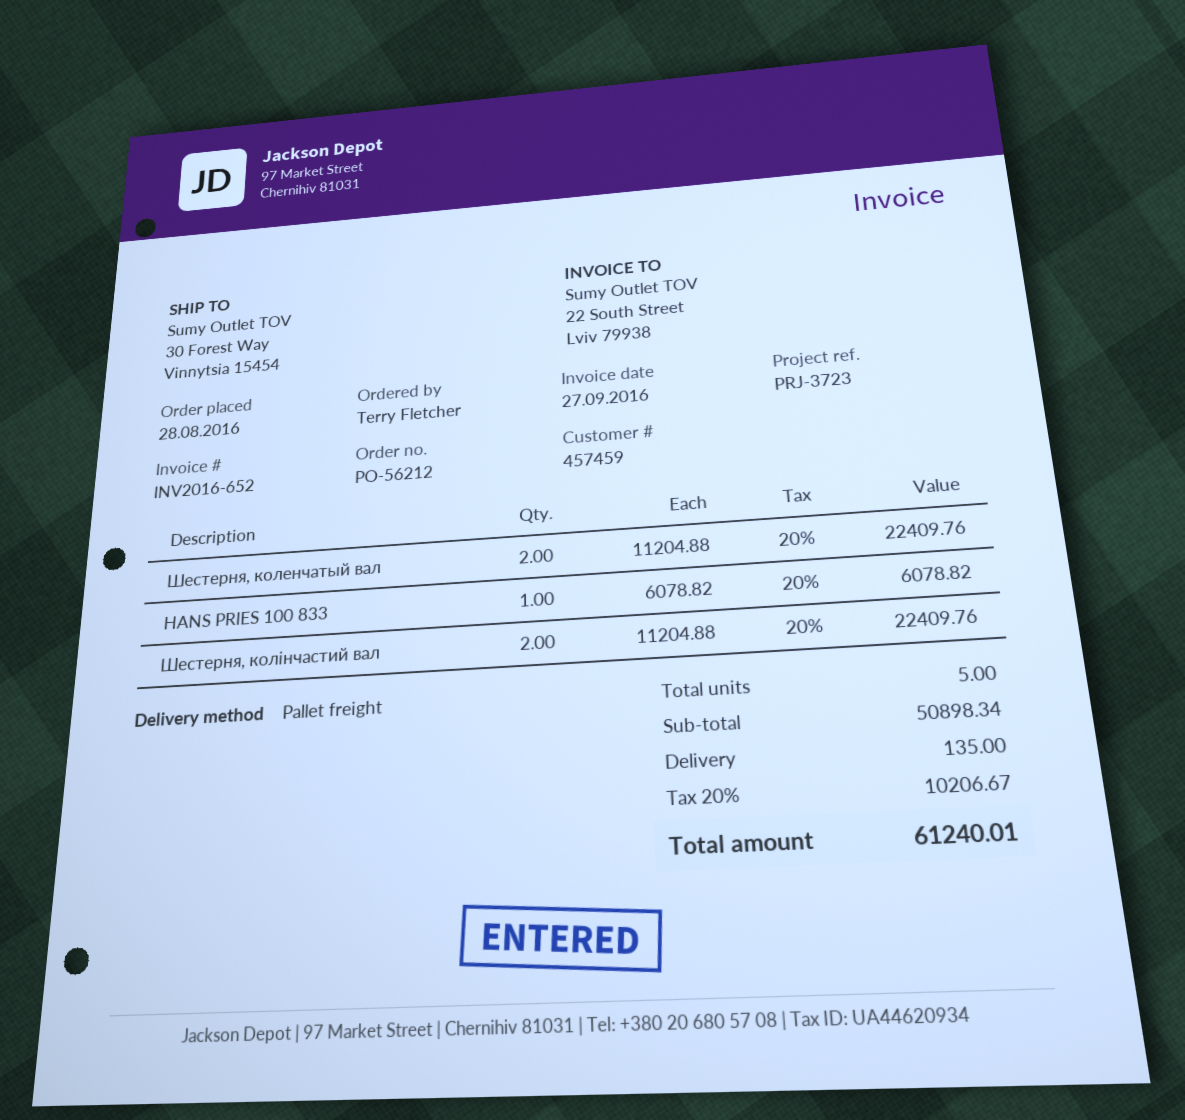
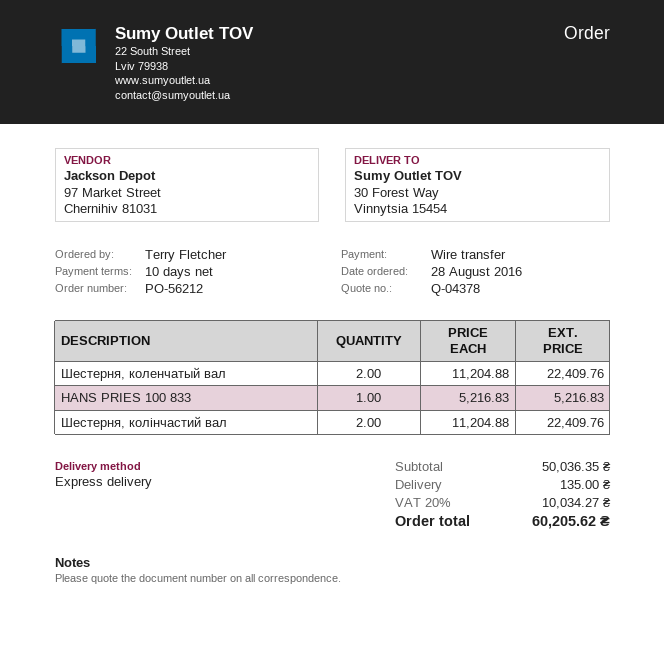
shipping method: pallet freight -> express
HANS PRIES 100 833: 1 x 6078.82 = 6078.82 -> 1 x 5216.83 = 5216.83
subtotal: 50898.34 -> 50036.35
tax: 20% = 10206.67 -> 20% = 10034.27
total: 61240.01 -> 60205.62

